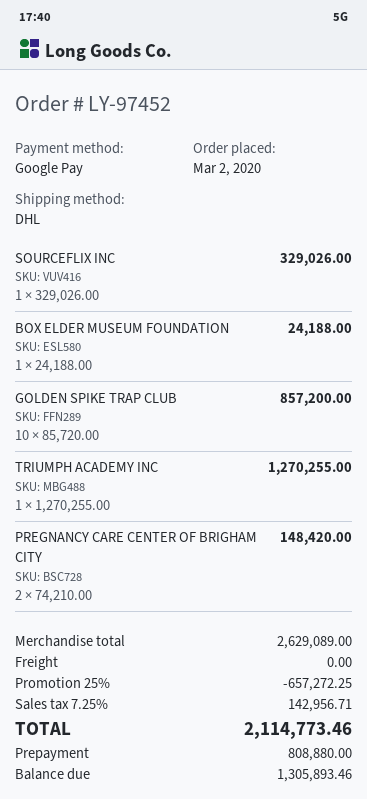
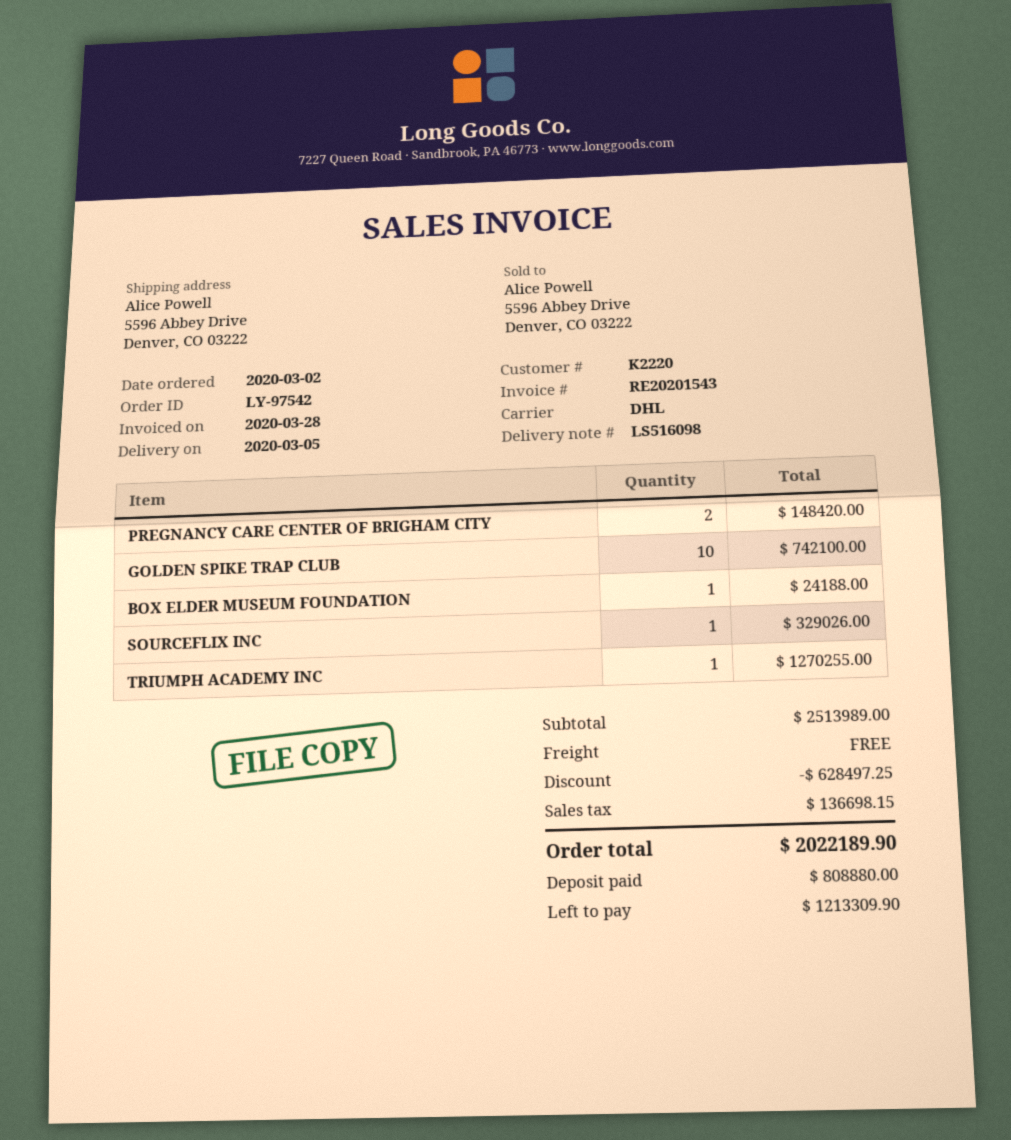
order number: LY-97452 -> LY-97542
GOLDEN SPIKE TRAP CLUB: 10 for 857200.00 -> 10 for 742100.00
subtotal: 2629089.00 -> 2513989.00
discount: 657272.25 -> 628497.25
tax: 142956.71 -> 136698.15
total: 2114773.46 -> 2022189.90
balance: 1305893.46 -> 1213309.90

